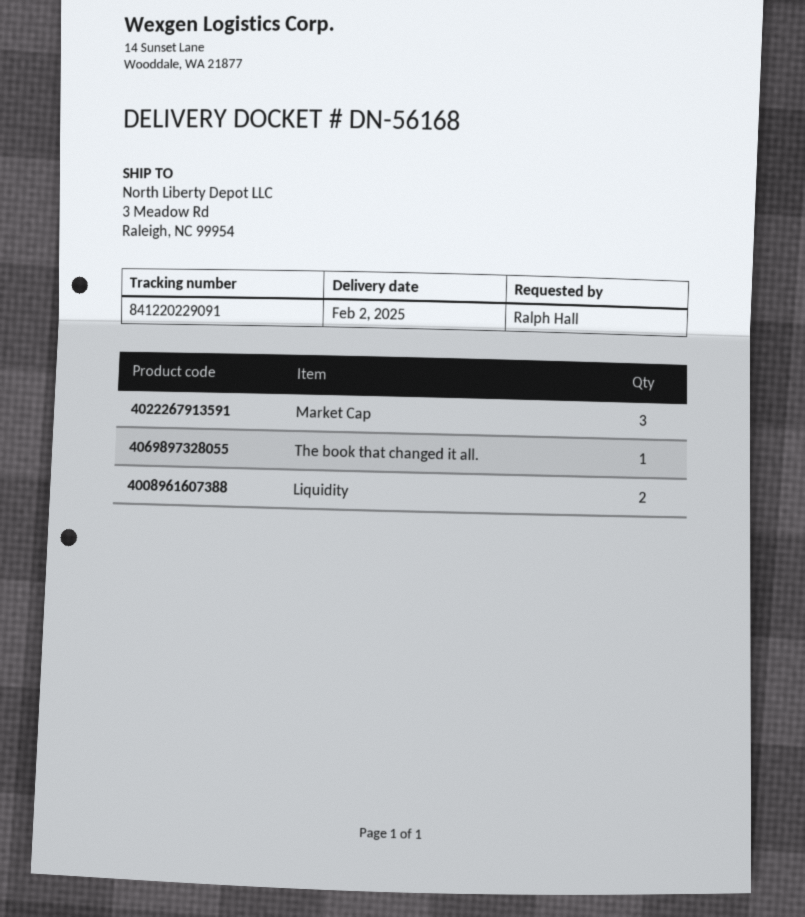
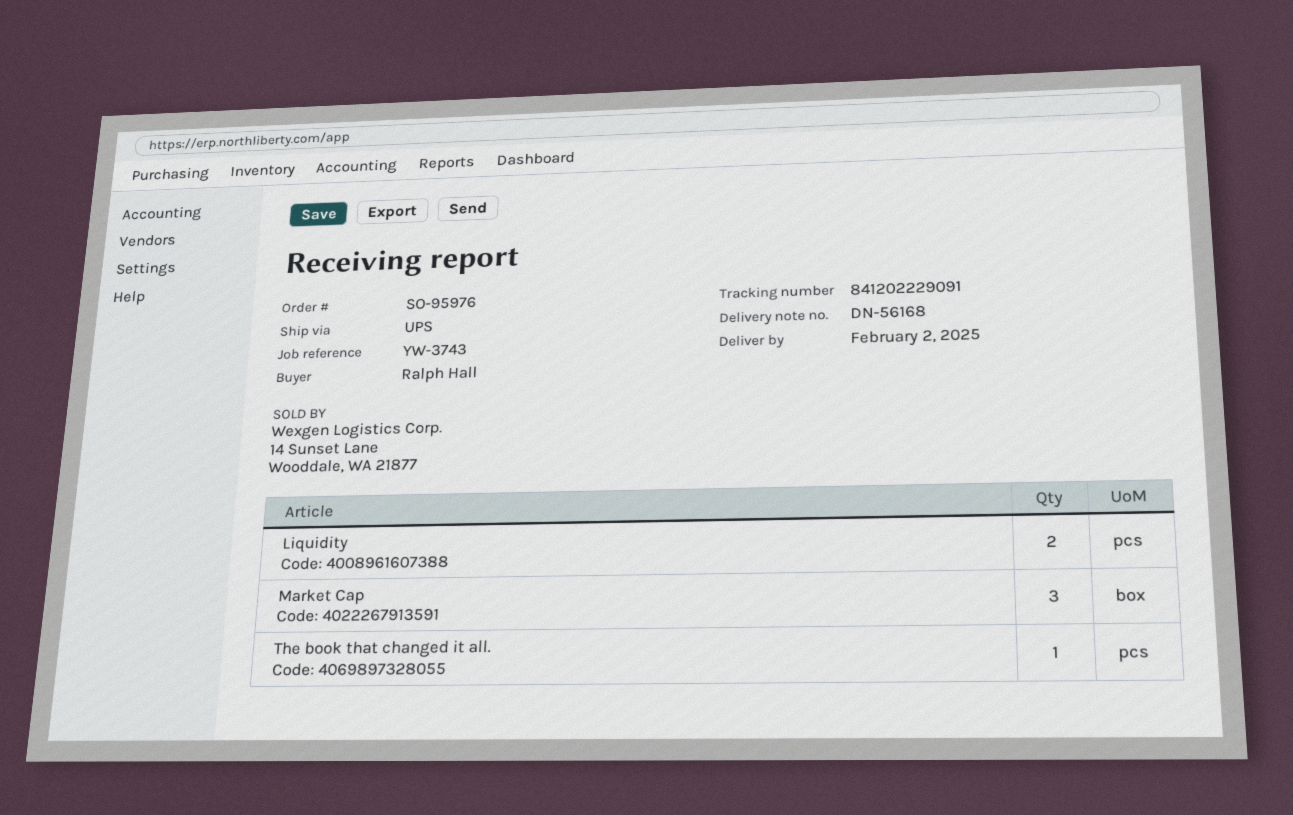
tracking number: 841220229091 -> 841202229091

